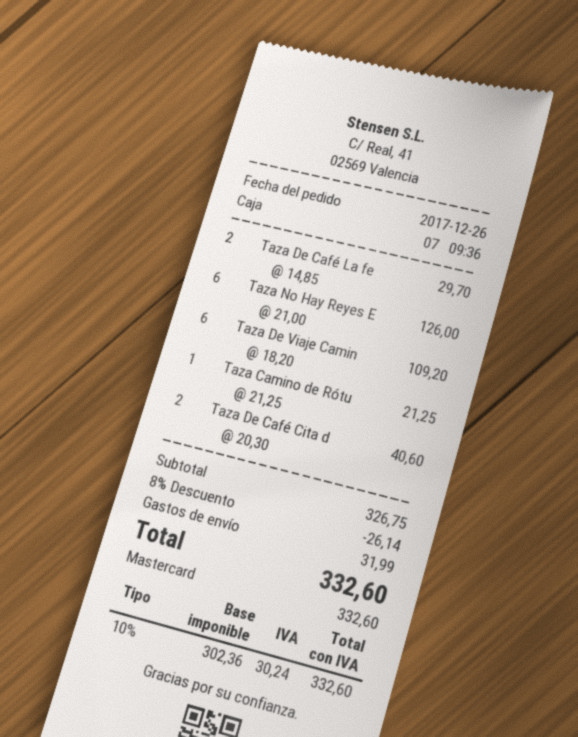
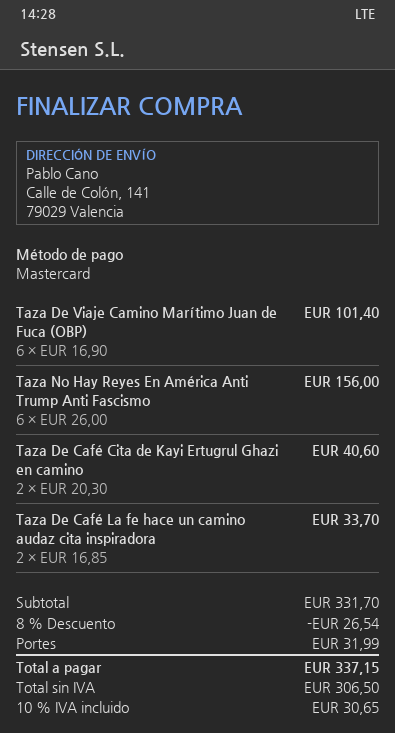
Taza De Café La fe: 2 x 14.85 = 29.70 -> 2 x 16.85 = 33.70
Taza No Hay Reyes E: 6 x 21.00 = 126.00 -> 6 x 26.00 = 156.00
Taza De Viaje Camin: 6 x 18.20 = 109.20 -> 6 x 16.90 = 101.40
Taza Camino de Rótu: 1 x 21.25 = 21.25 -> none
subtotal: 326.75 -> 331.70
discount: 8% = 26.14 -> 8% = 26.54
net: 302.36 -> 306.50
tax: 10% = 30.24 -> 10% = 30.65
total: 332.60 -> 337.15

